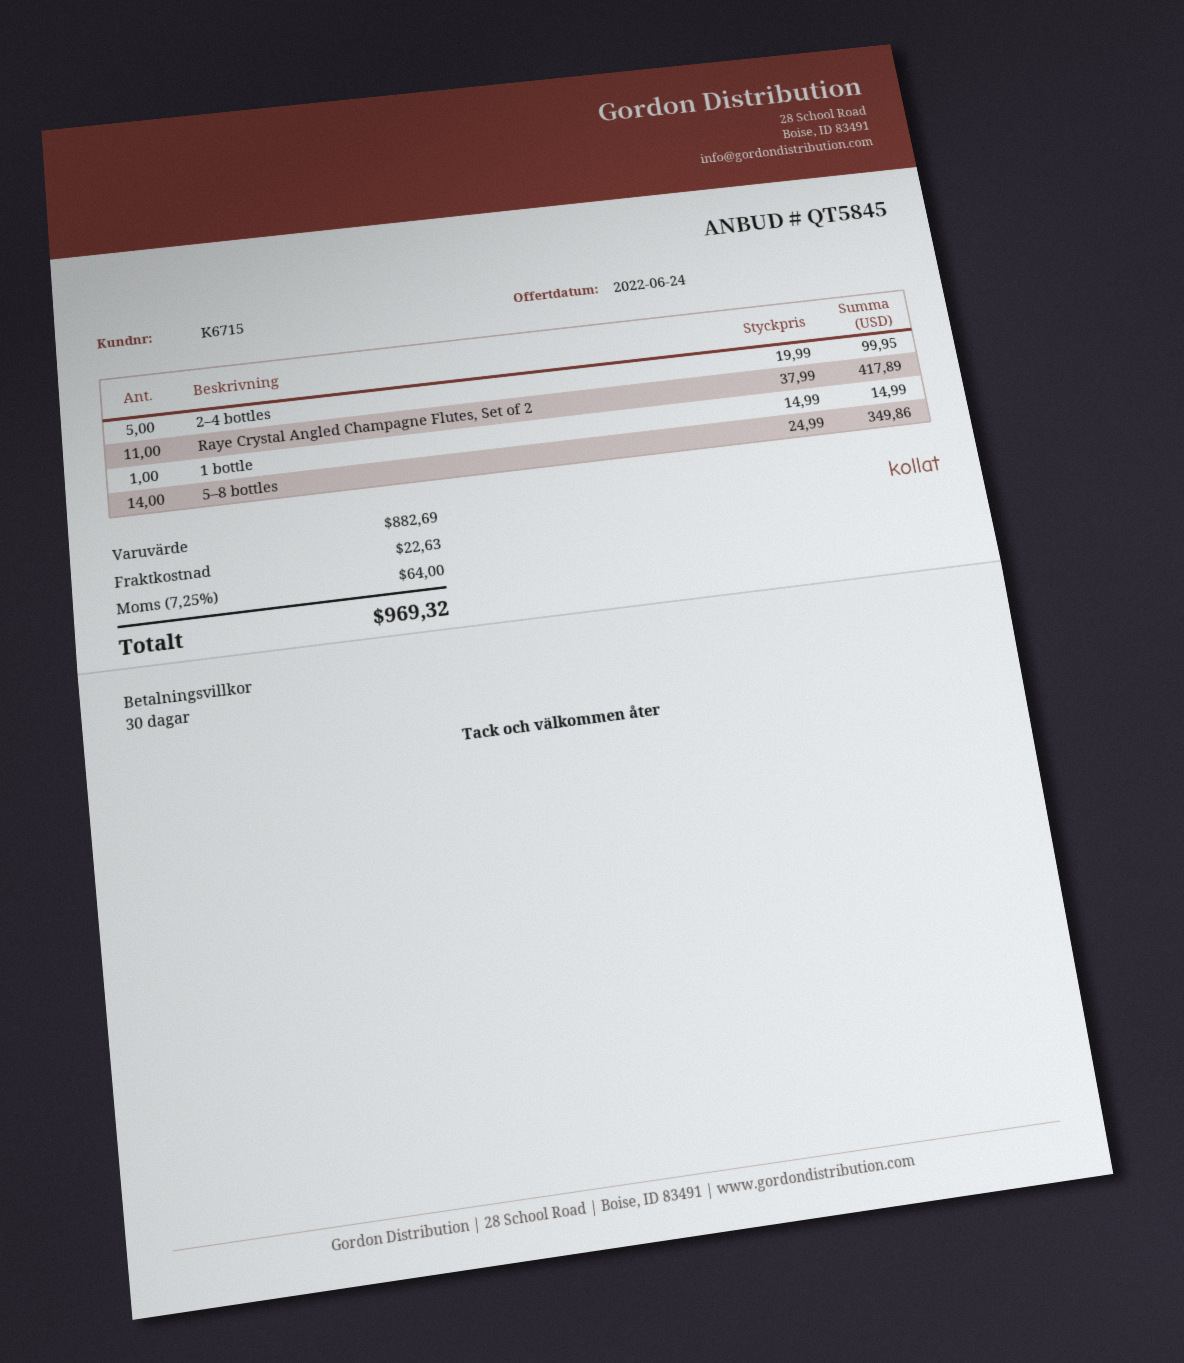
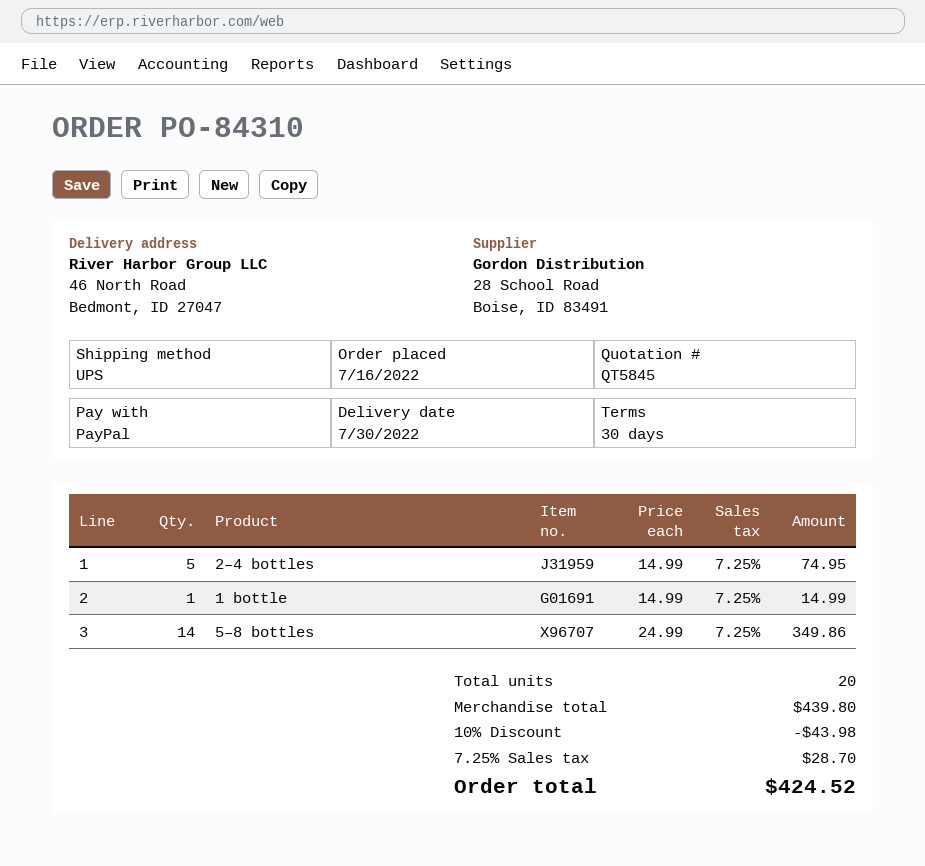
2–4 bottles: 5 x 19.99 = 99.95 -> 5 x 14.99 = 74.95
Raye Crystal Angled Champagne Flutes, Set of 2: 11 x 37.99 = 417.89 -> none
subtotal: 882.69 -> 439.80
discount: none -> 10% = 43.98
shipping: 22.63 -> none
tax: 7.25% = 64.00 -> 7.25% = 28.70
total: 969.32 -> 424.52

